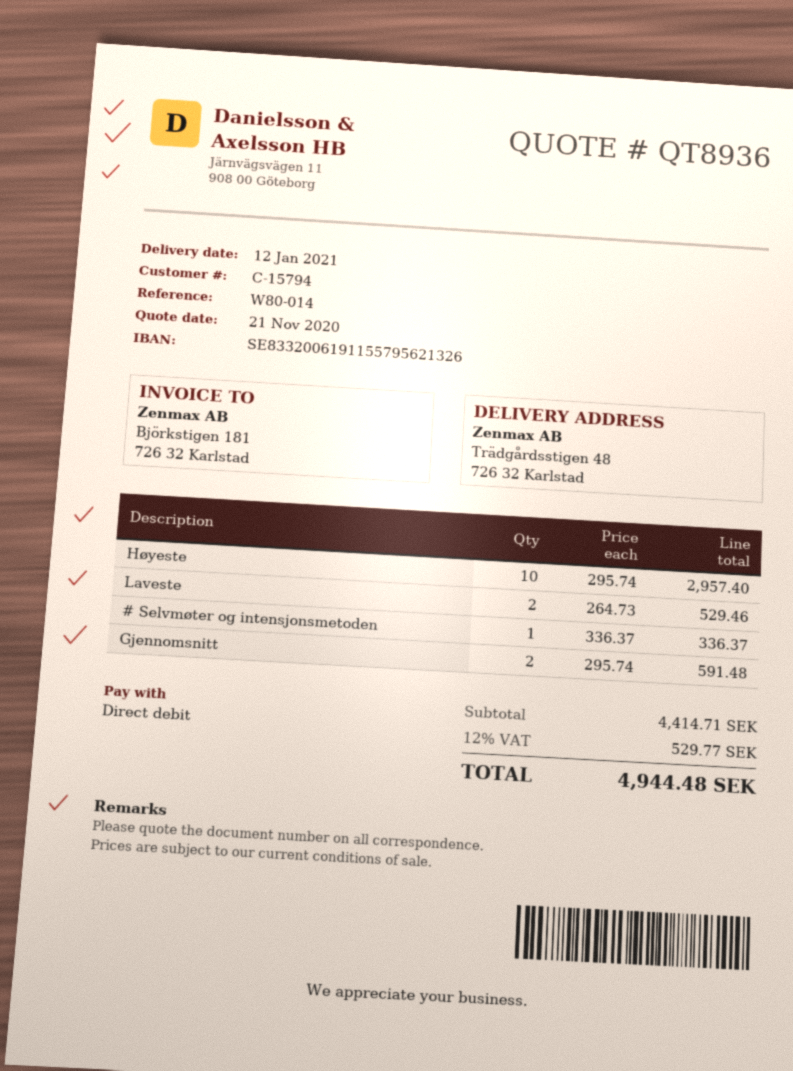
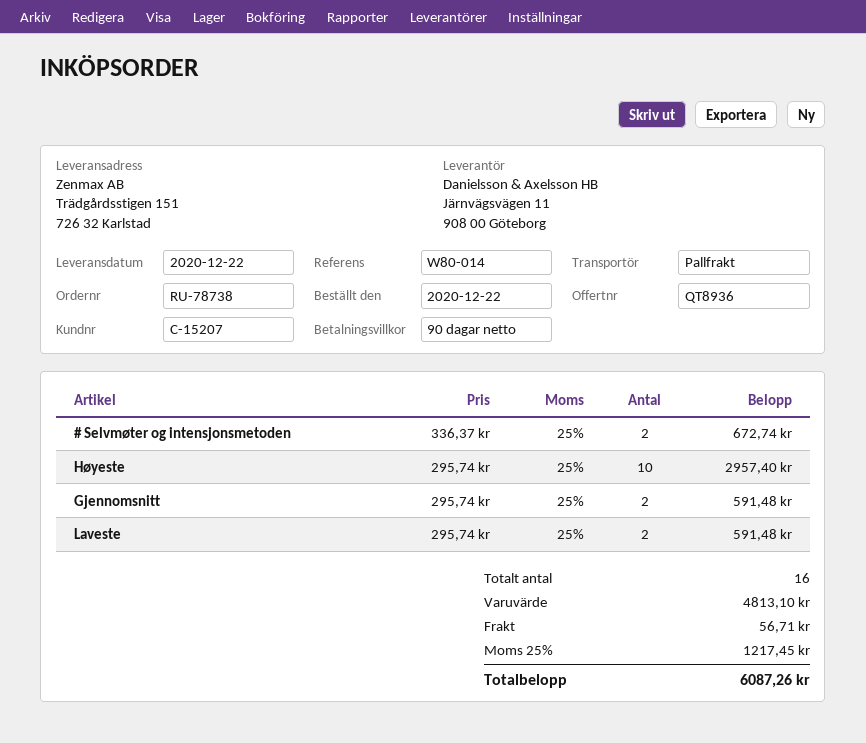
delivery date: 2021-01-12 -> 2020-12-22
customer number: C-15794 -> C-15207
ship to: Trädgårdsstigen 48, 726 32 Karlstad -> Trädgårdsstigen 151, 726 32 Karlstad
Laveste: 2 x 264.73 = 529.46 -> 2 x 295.74 = 591.48
# Selvmøter og intensjonsmetoden: 1 x 336.37 = 336.37 -> 2 x 336.37 = 672.74
subtotal: 4414.71 -> 4813.10
shipping: none -> 56.71
tax: 12% = 529.77 -> 25% = 1217.45
total: 4944.48 -> 6087.26

